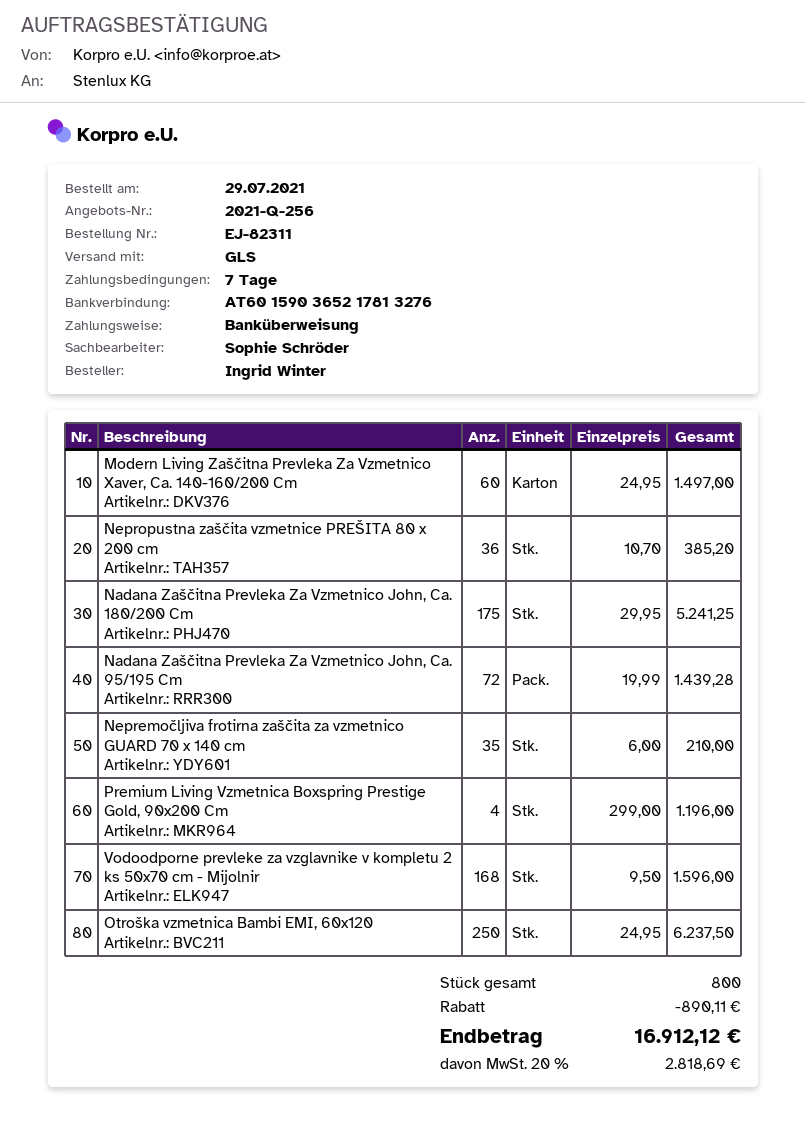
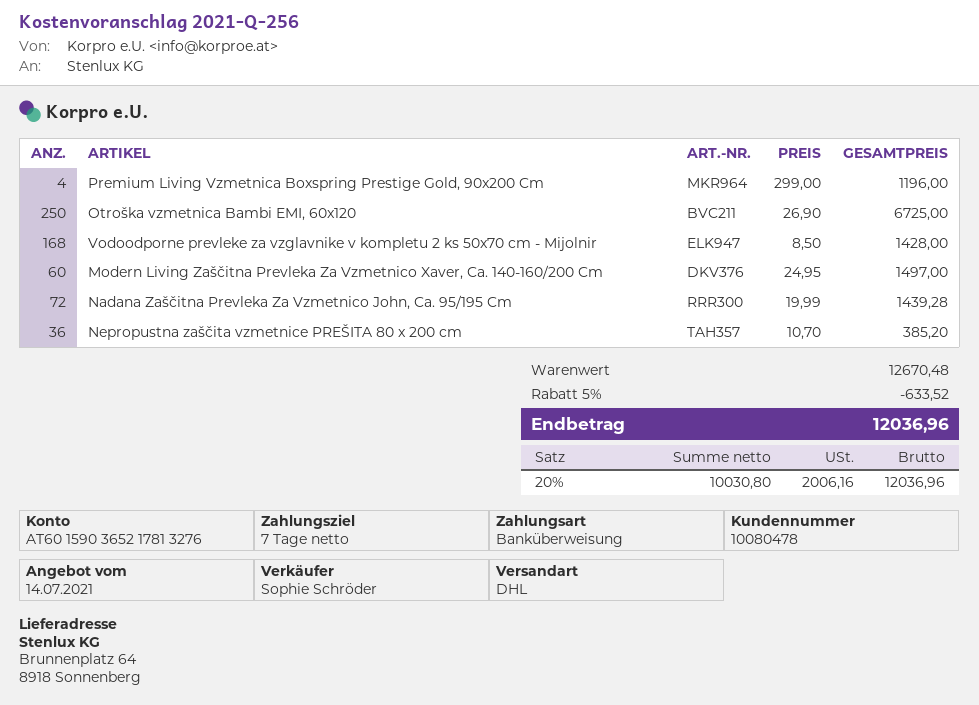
shipping method: GLS -> DHL
Nadana Zaščitna Prevleka Za Vzmetnico John, Ca. 180/200 Cm: 175 x 29.95 = 5241.25 -> none
Nepremočljiva frotirna zaščita za vzmetnico GUARD 70 x 140 cm: 35 x 6.00 = 210.00 -> none
Vodoodporne prevleke za vzglavnike v kompletu 2 ks 50x70 cm - Mijolnir: 168 x 9.50 = 1596.00 -> 168 x 8.50 = 1428.00
Otroška vzmetnica Bambi EMI, 60x120: 250 x 24.95 = 6237.50 -> 250 x 26.90 = 6725.00
discount: 890.11 -> 633.52
tax: 20% = 2818.69 -> 20% = 2006.16
total: 16912.12 -> 12036.96

